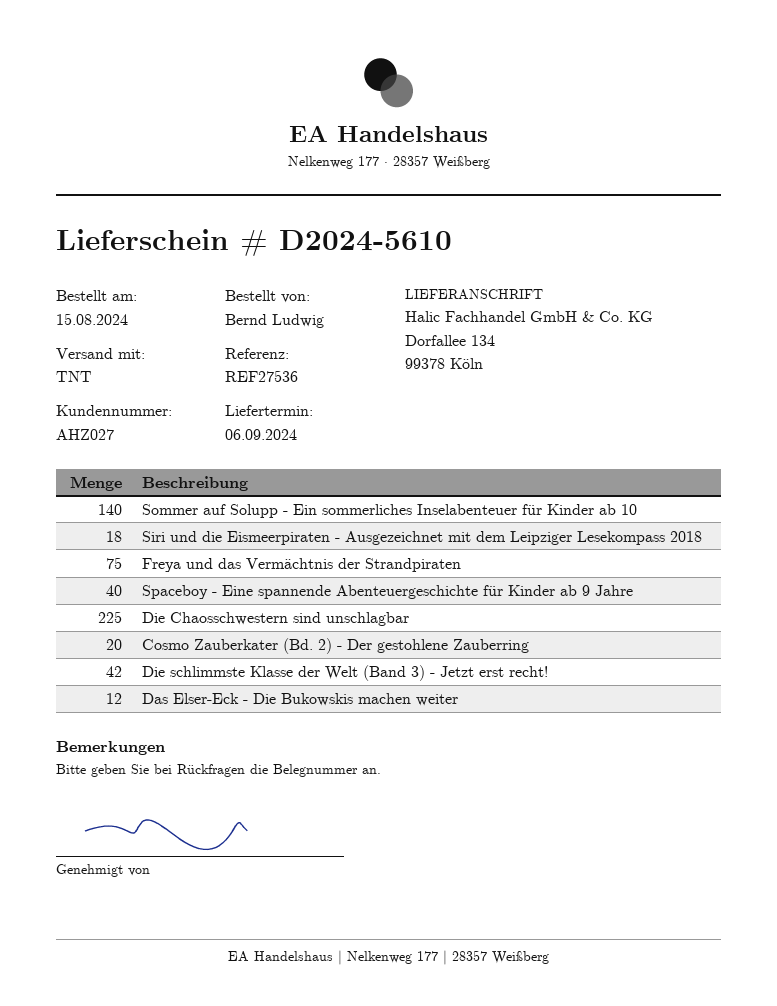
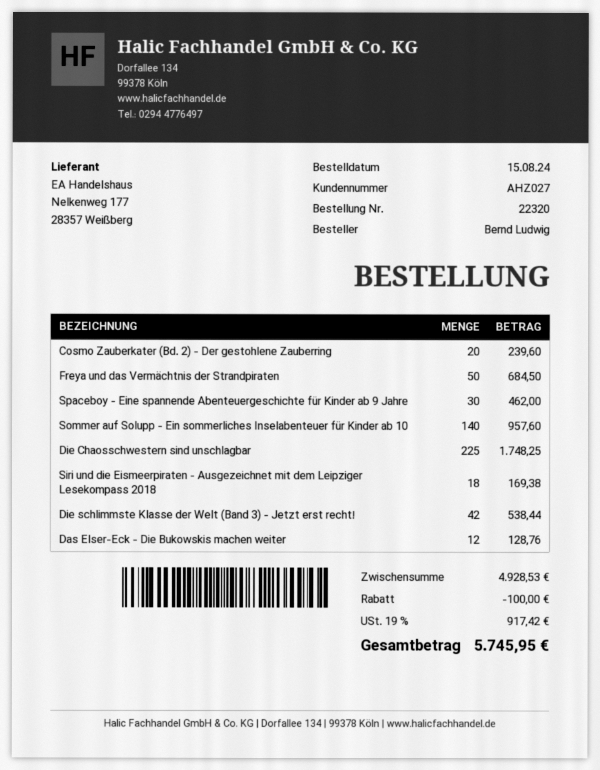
Freya und das Vermächtnis der Strandpiraten: 75 -> 50
Spaceboy - Eine spannende Abenteuergeschichte für Kinder ab 9 Jahre: 40 -> 30

